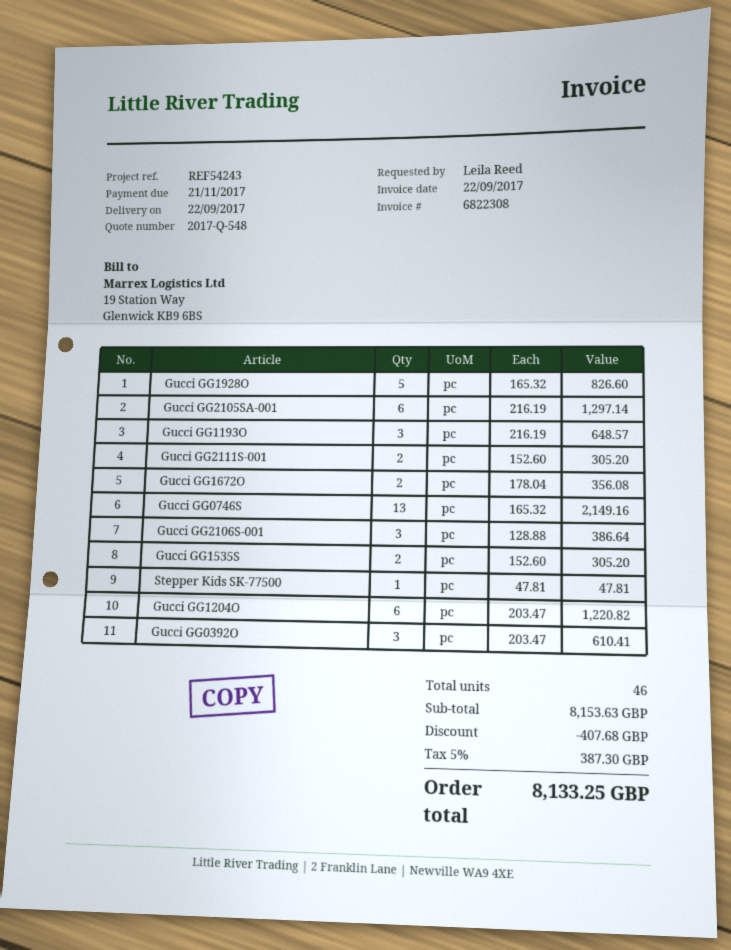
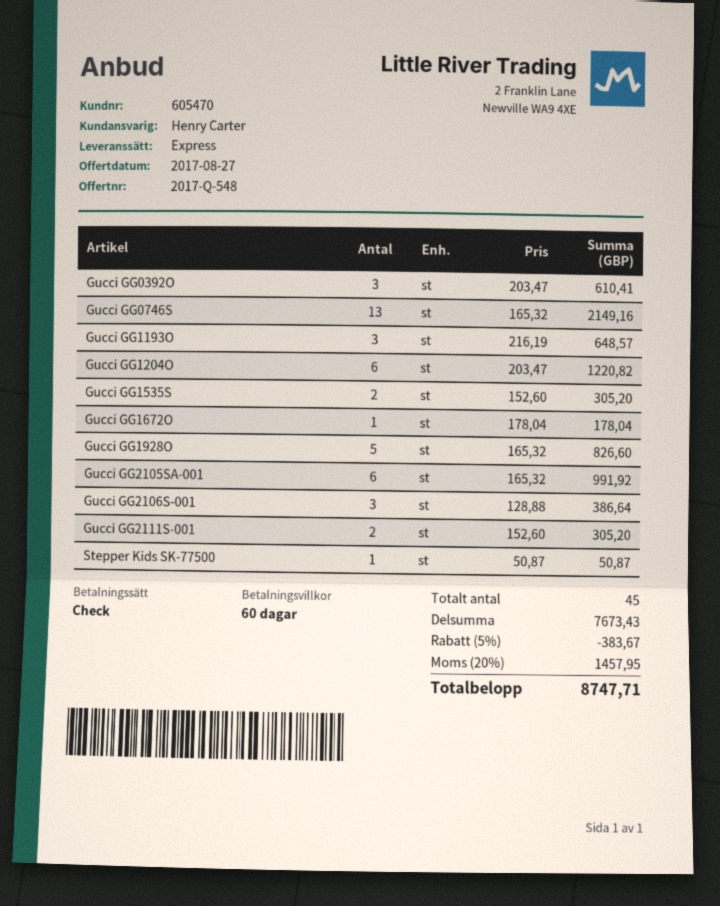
Gucci GG2105SA-001: 6 x 216.19 = 1297.14 -> 6 x 165.32 = 991.92
Gucci GG1672O: 2 x 178.04 = 356.08 -> 1 x 178.04 = 178.04
Stepper Kids SK-77500: 1 x 47.81 = 47.81 -> 1 x 50.87 = 50.87
total quantity: 46 -> 45
subtotal: 8153.63 -> 7673.43
discount: 407.68 -> 383.67
tax: 5% = 387.30 -> 20% = 1457.95
total: 8133.25 -> 8747.71

